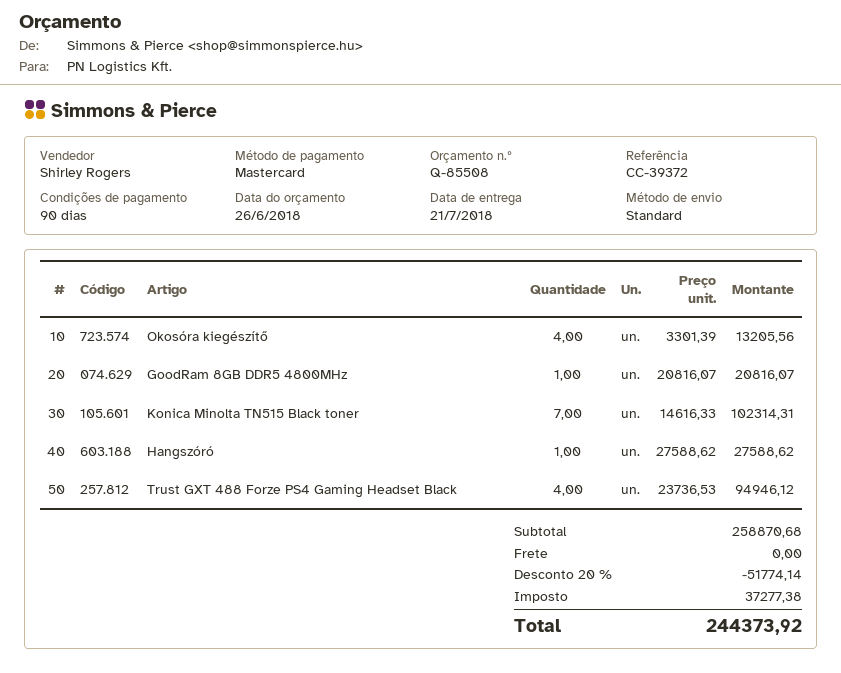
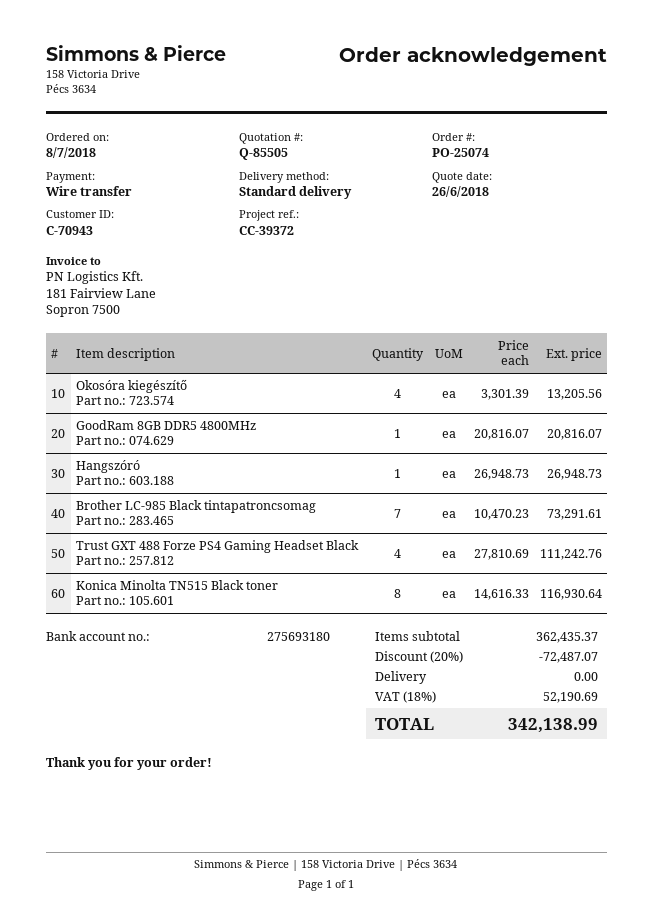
quote number: Q-85508 -> Q-85505
payment method: Mastercard -> bank transfer
Konica Minolta TN515 Black toner: 7 x 14616.33 = 102314.31 -> 8 x 14616.33 = 116930.64
Hangszóró: 1 x 27588.62 = 27588.62 -> 1 x 26948.73 = 26948.73
Trust GXT 488 Forze PS4 Gaming Headset Black: 4 x 23736.53 = 94946.12 -> 4 x 27810.69 = 111242.76
Brother LC-985 Black tintapatroncsomag: none -> 7 x 10470.23 = 73291.61
subtotal: 258870.68 -> 362435.37
discount: 20% = 51774.14 -> 20% = 72487.07
tax: 37277.38 -> 52190.69
total: 244373.92 -> 342138.99

